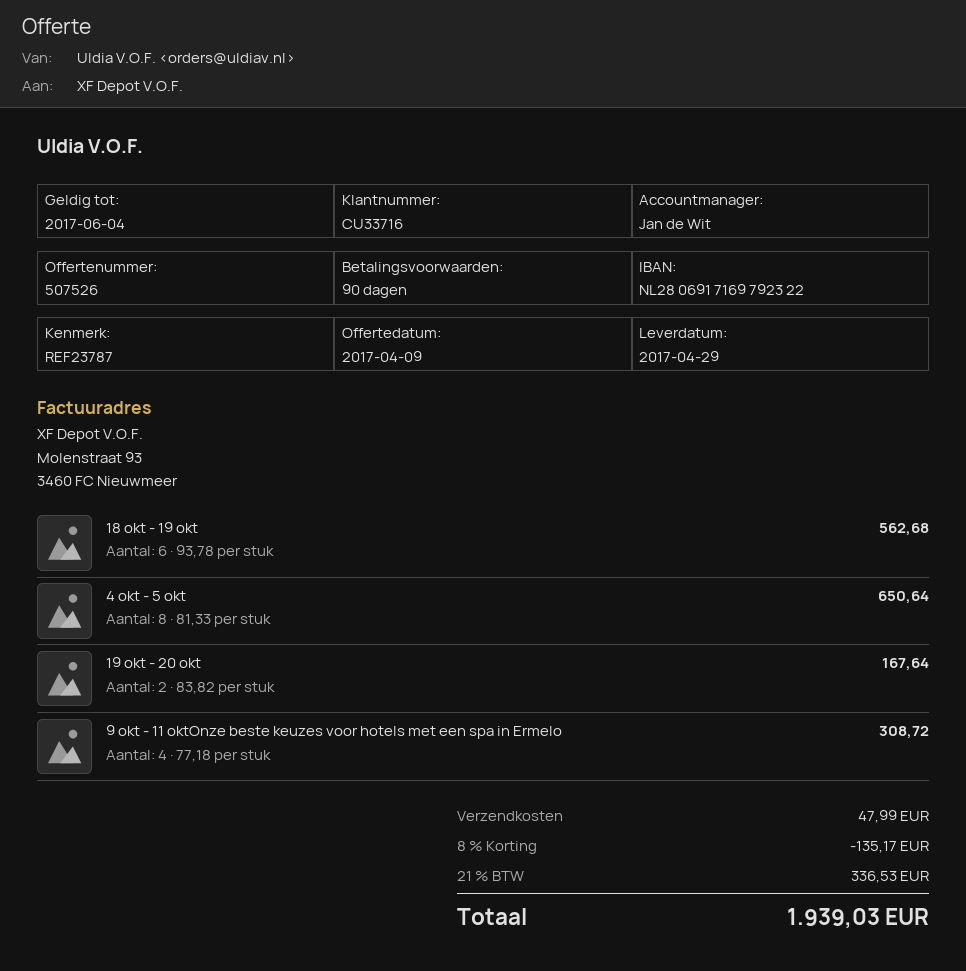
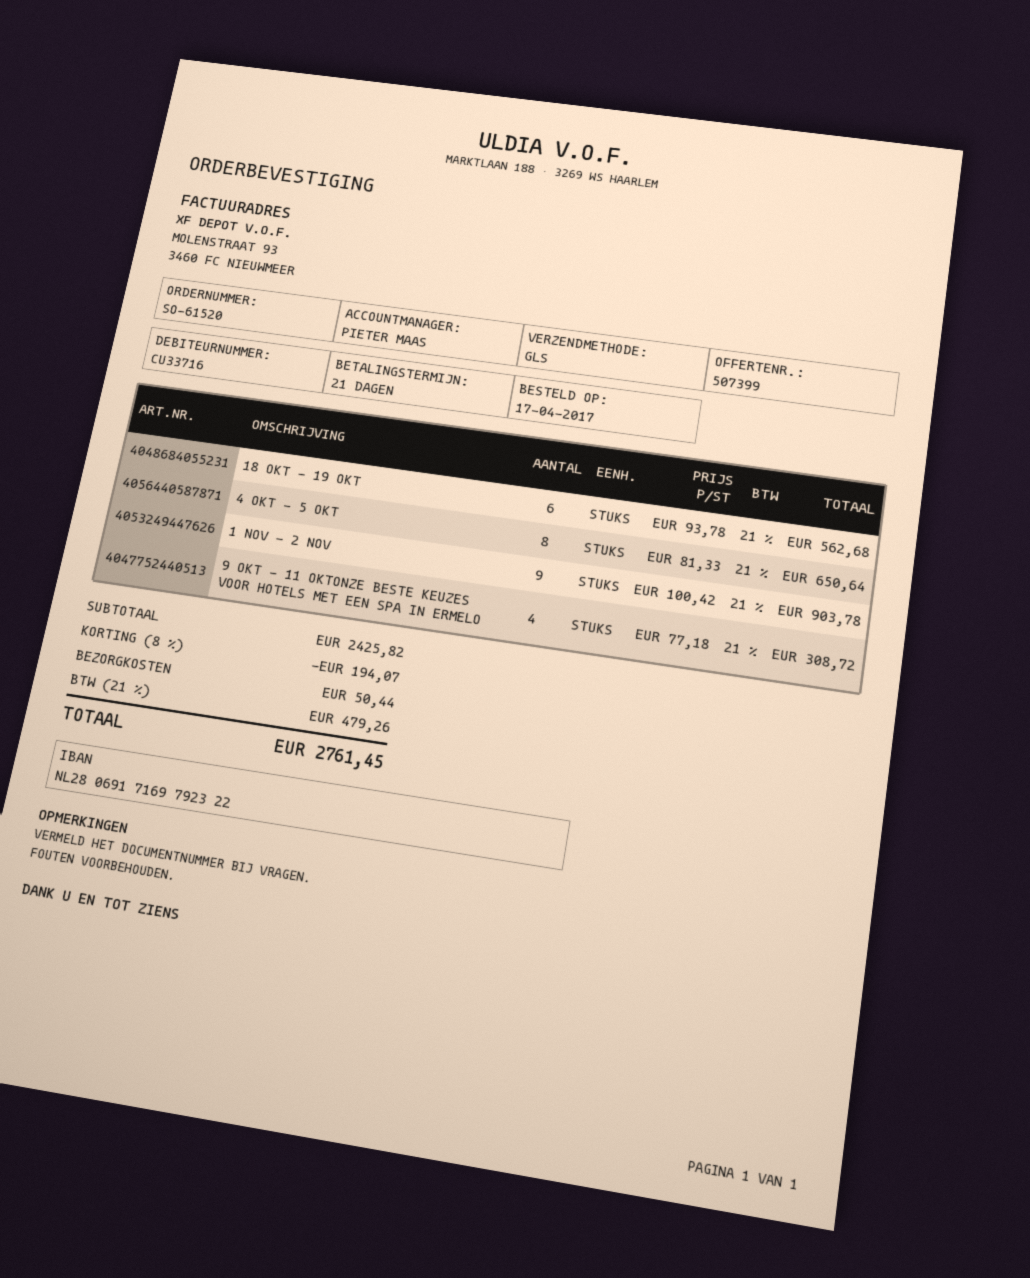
quote number: 507526 -> 507399
payment terms: 90 days -> 21 days
sales rep: Jan de Wit -> PIETER MAAS
19 okt - 20 okt: 2 x 83.82 = 167.64 -> none
1 NOV - 2 NOV: none -> 9 x 100.42 = 903.78
discount: 8% = 135.17 -> 8% = 194.07
shipping: 47.99 -> 50.44
tax: 21% = 336.53 -> 21% = 479.26
total: 1939.03 -> 2761.45

